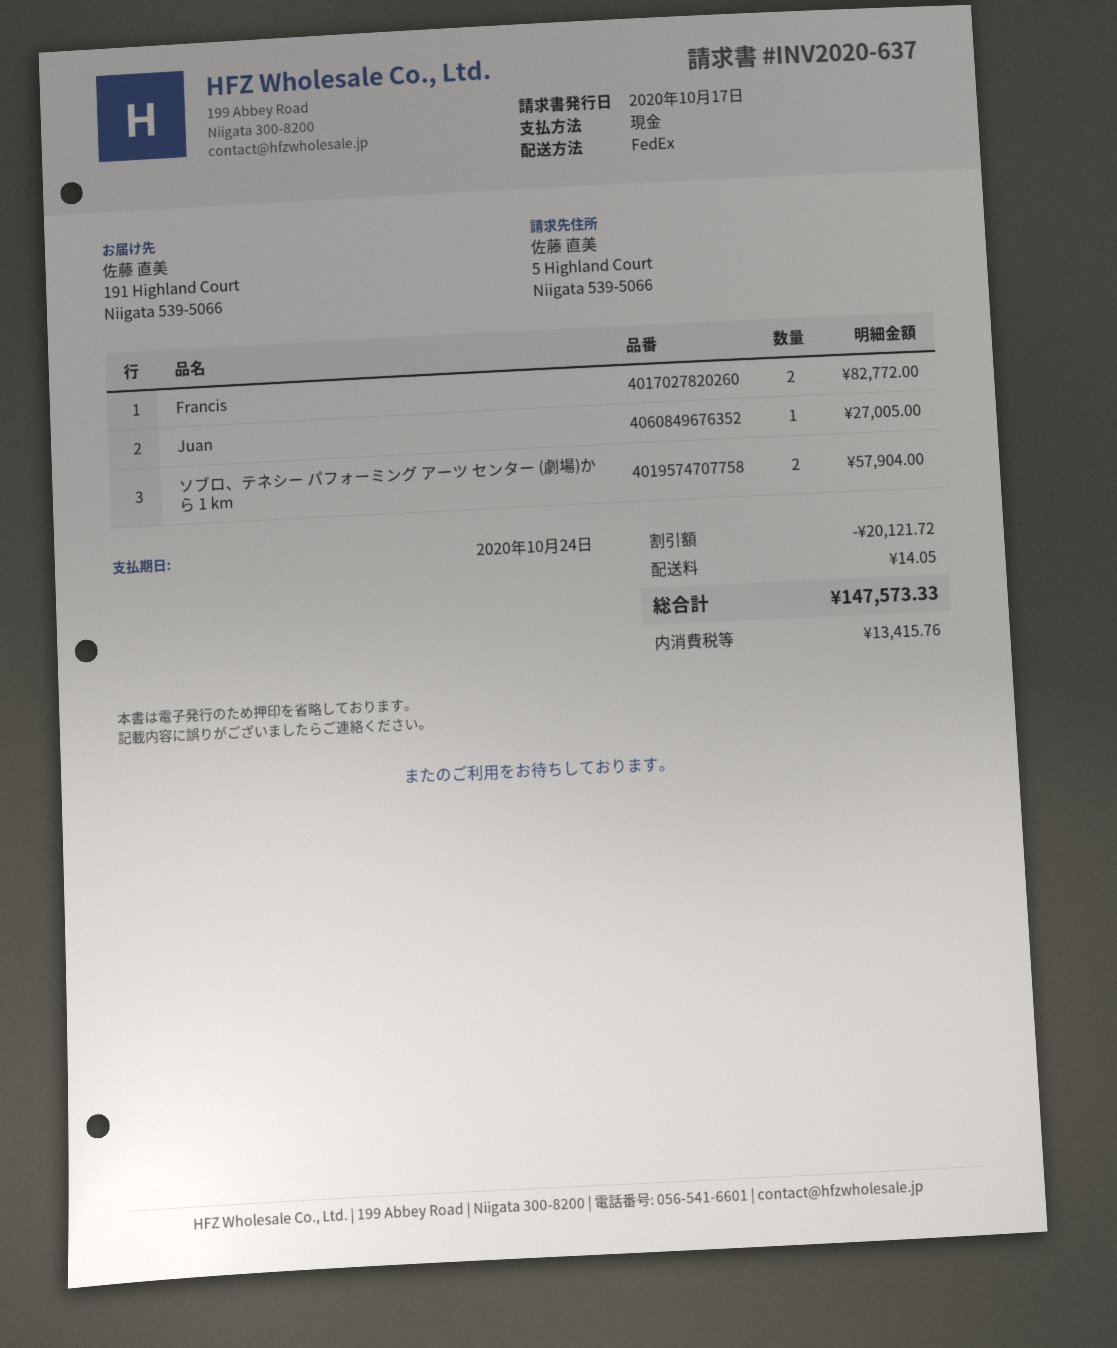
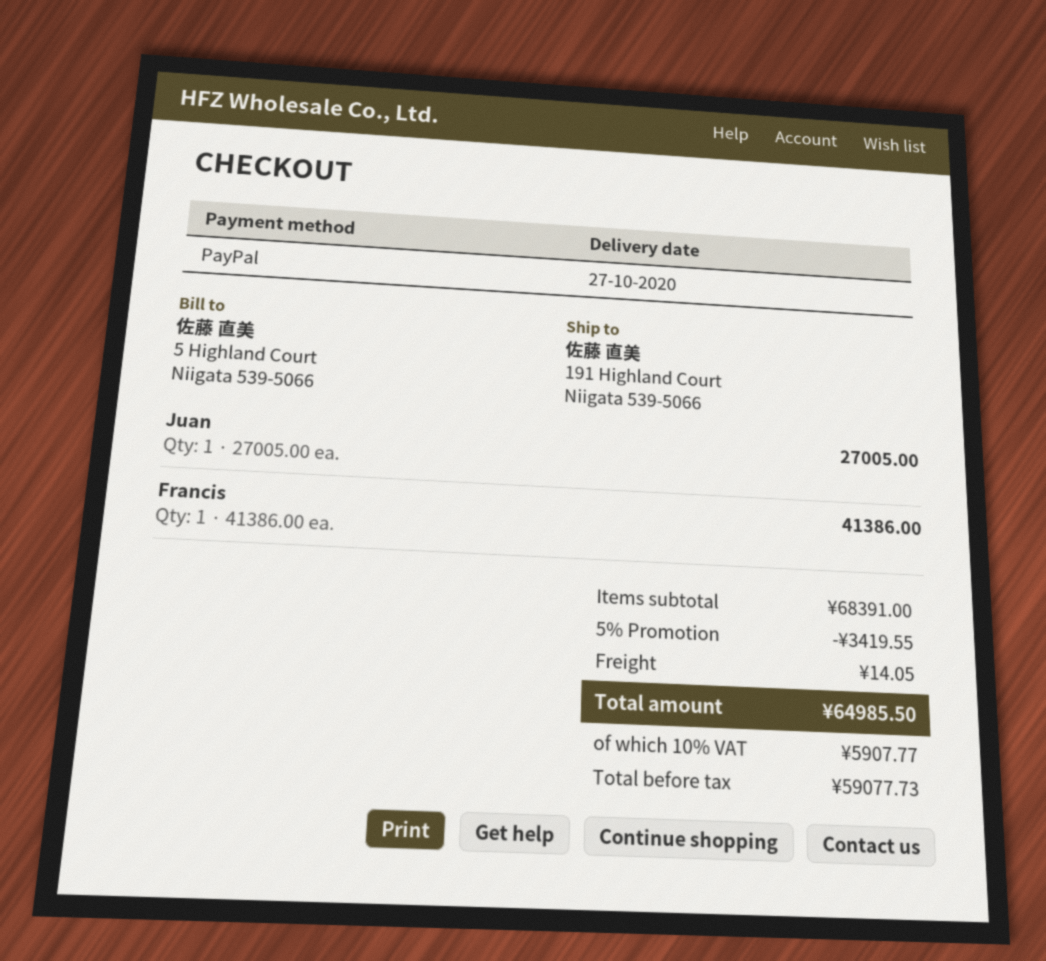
payment method: cash -> PayPal
Francis: 2 for 82772.00 -> 1 for 41386.00
ソブロ、テネシー パフォーミング アーツ センター (劇場)から 1 km: 2 for 57904.00 -> none
discount: 20121.72 -> 3419.55
tax: 13415.76 -> 5907.77
total: 147573.33 -> 64985.50

